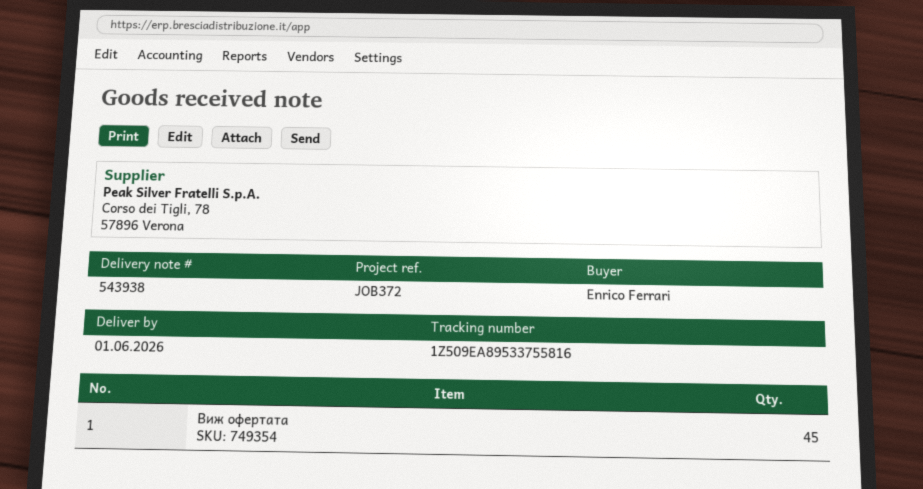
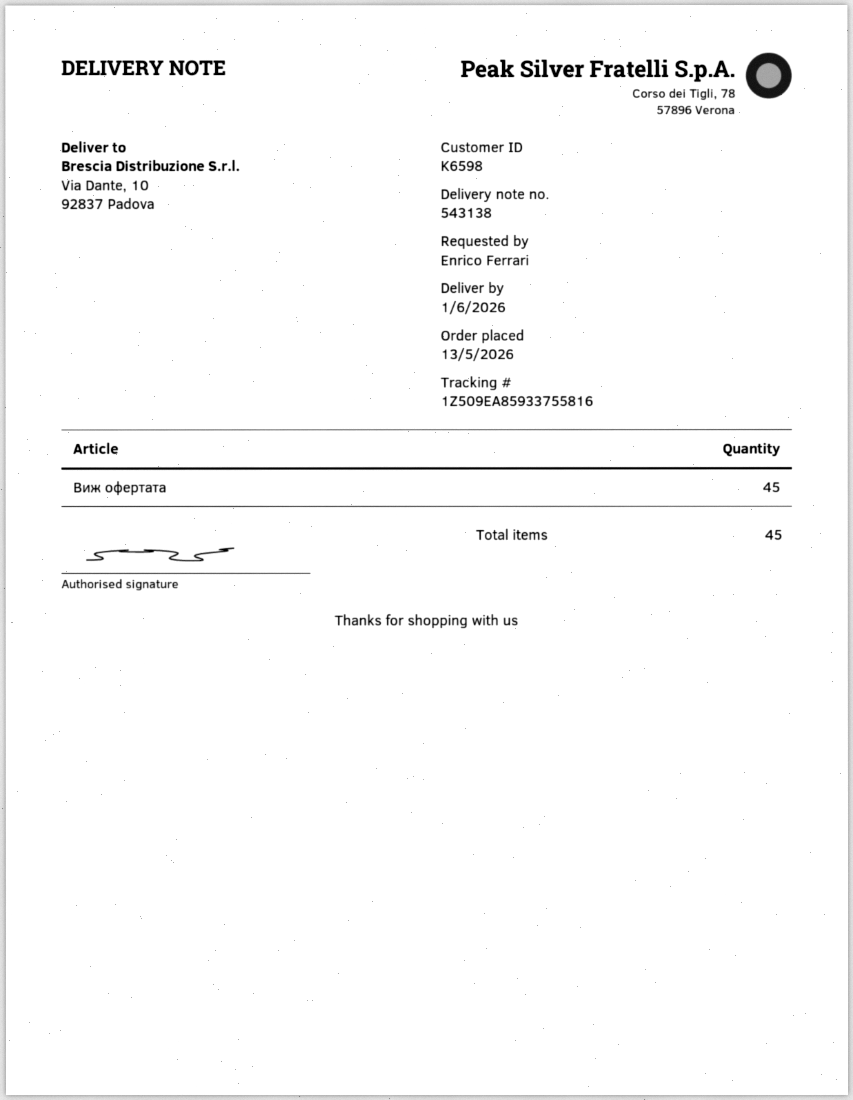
delivery note number: 543938 -> 543138
tracking number: 1Z509EA89533755816 -> 1Z509EA85933755816

